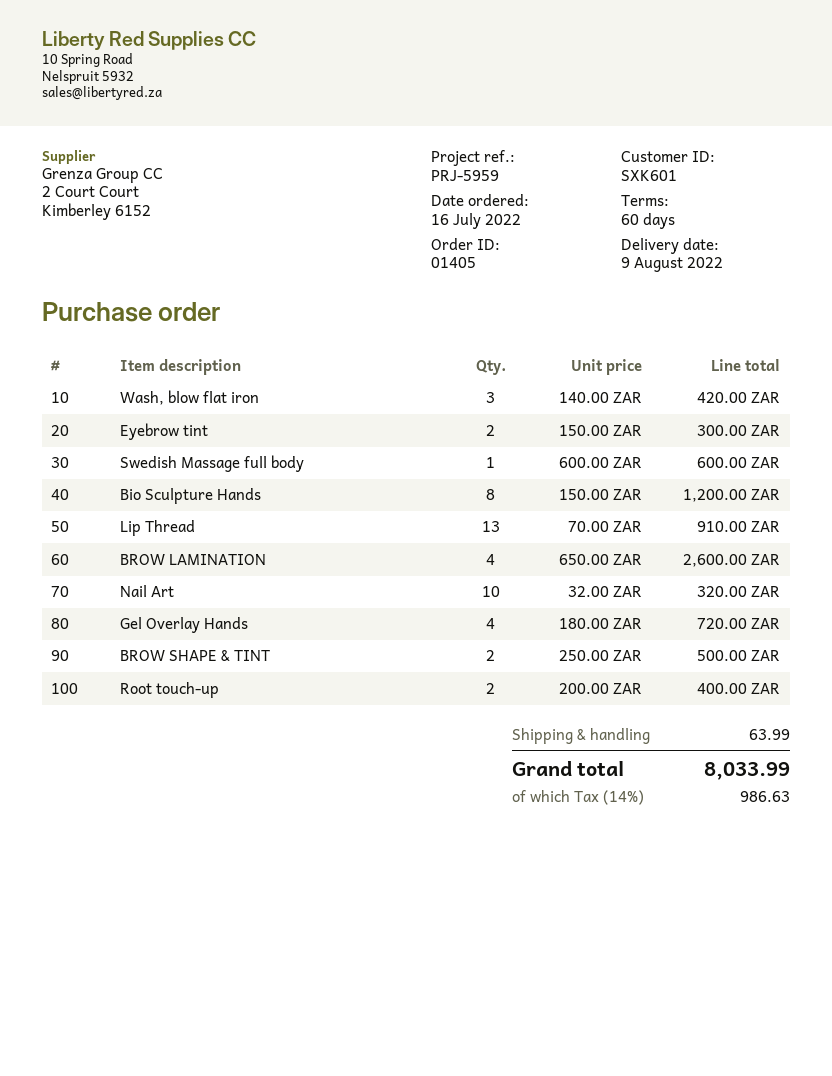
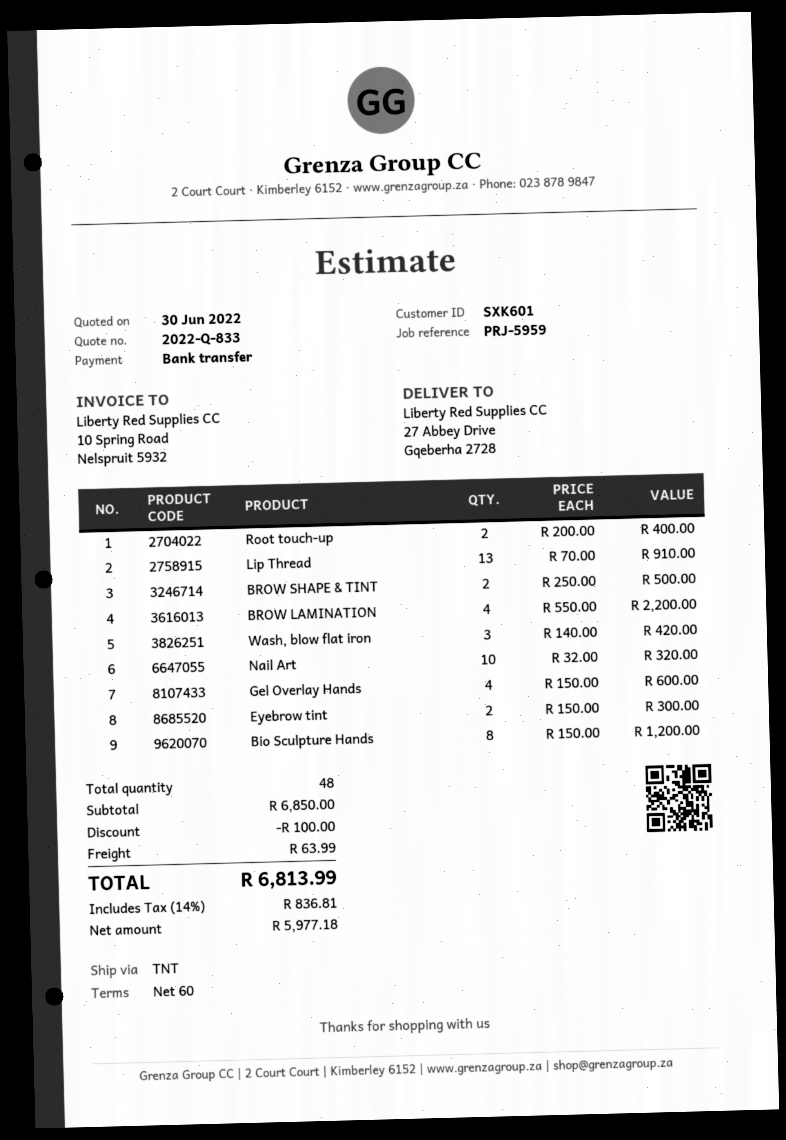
Swedish Massage full body: 1 x 600.00 = 600.00 -> none
BROW LAMINATION: 4 x 650.00 = 2600.00 -> 4 x 550.00 = 2200.00
Gel Overlay Hands: 4 x 180.00 = 720.00 -> 4 x 150.00 = 600.00
discount: none -> 100.00
tax: 14% = 986.63 -> 14% = 836.81
total: 8033.99 -> 6813.99

